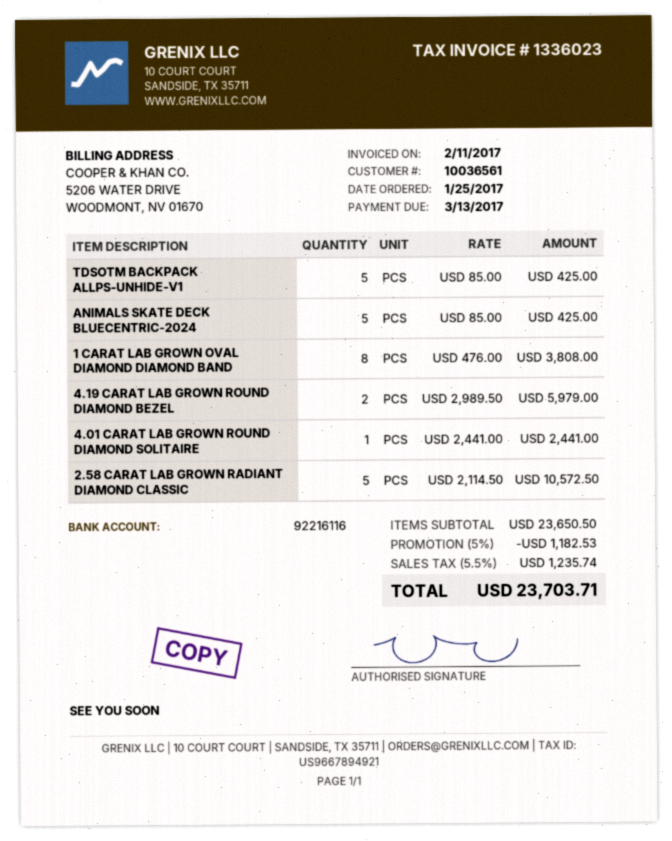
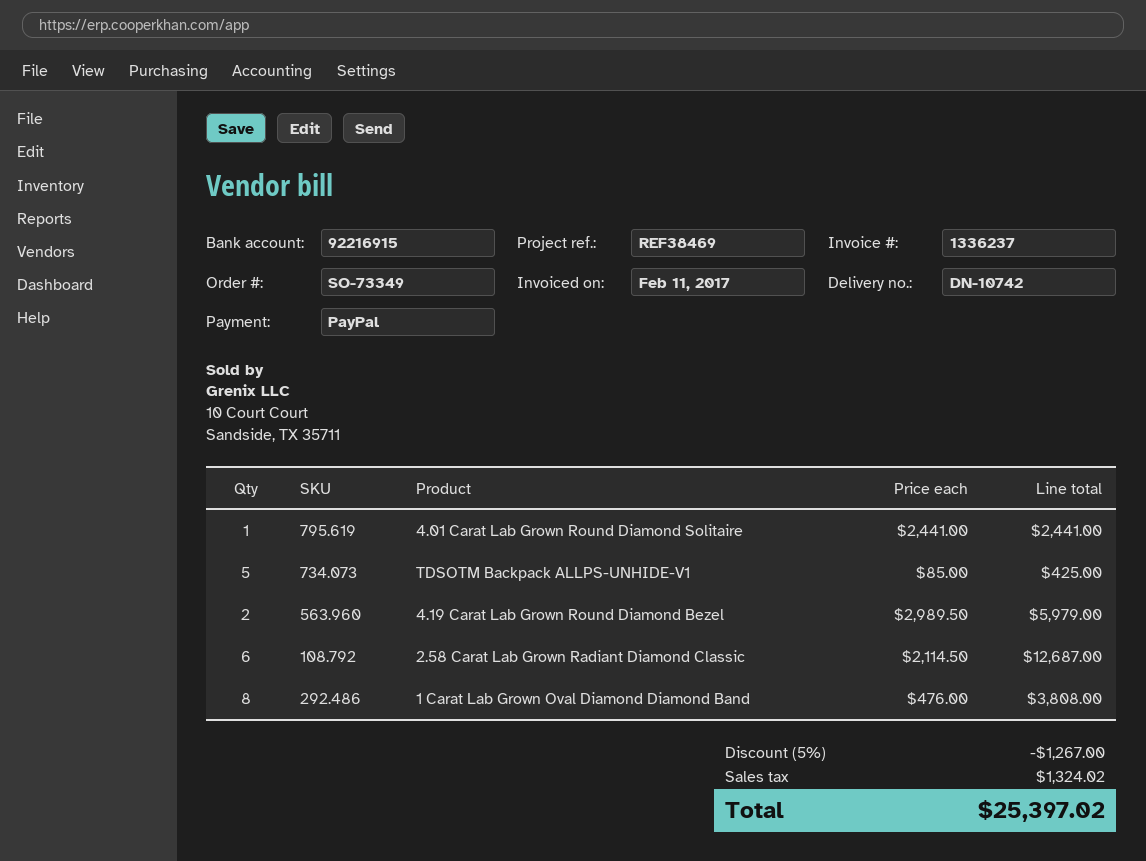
invoice number: 1336023 -> 1336237
bank account: 92216116 -> 92216915
ANIMALS SKATE DECK BLUECENTRIC-2024: 5 x 85.00 = 425.00 -> none
2.58 CARAT LAB GROWN RADIANT DIAMOND CLASSIC: 5 x 2114.50 = 10572.50 -> 6 x 2114.50 = 12687.00
discount: 5% = 1182.53 -> 5% = 1267.00
tax: 1235.74 -> 1324.02
total: 23703.71 -> 25397.02

